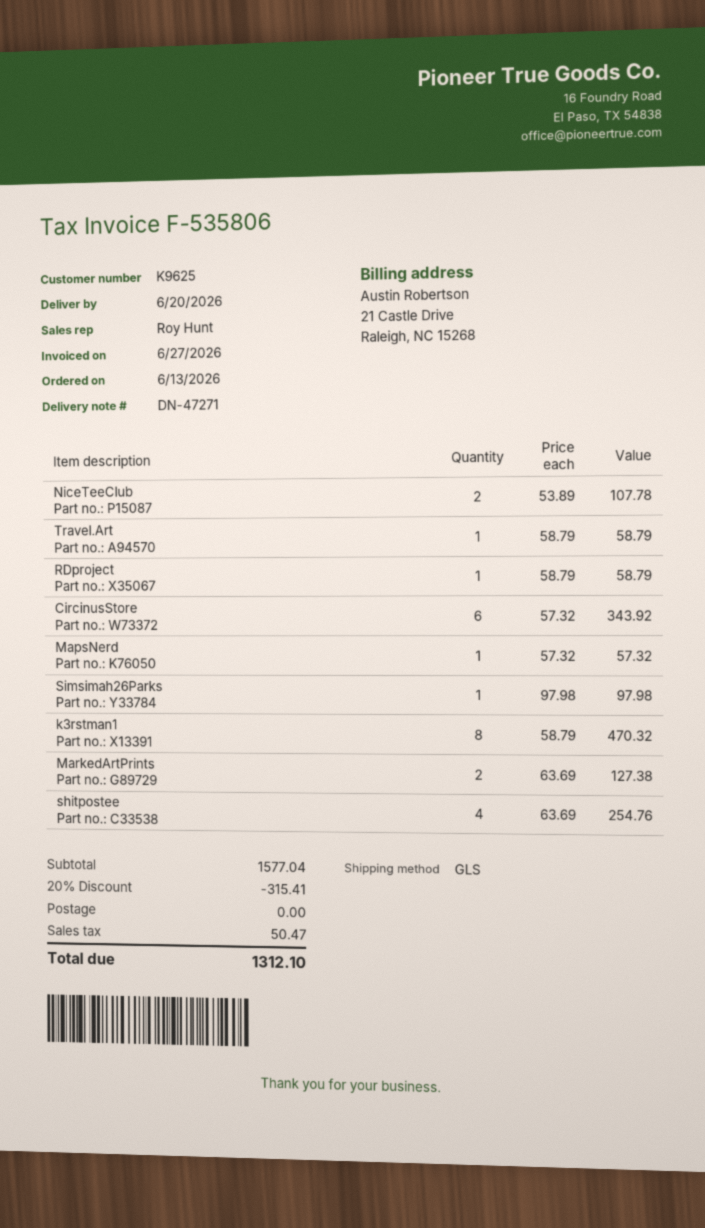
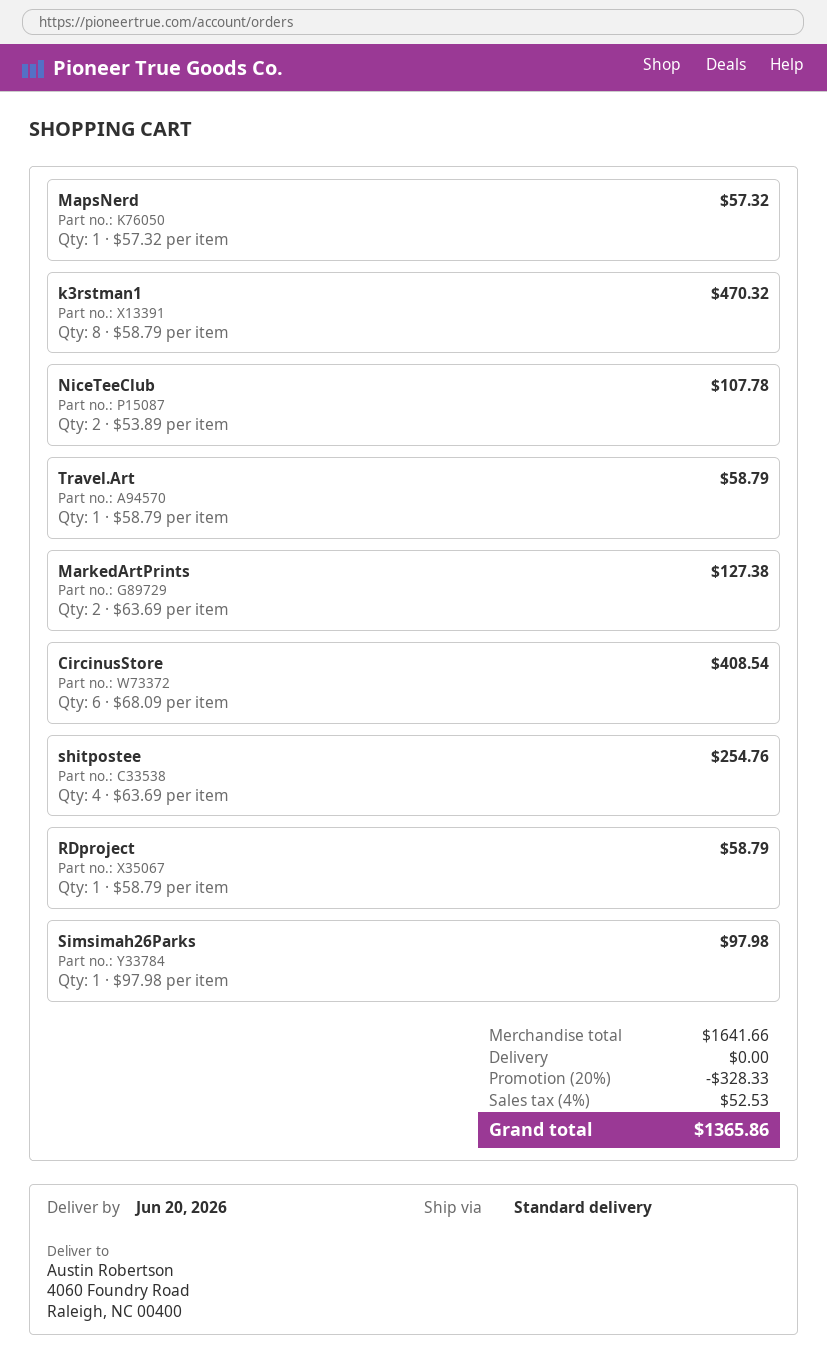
shipping method: GLS -> standard
CircinusStore: 6 x 57.32 = 343.92 -> 6 x 68.09 = 408.54
subtotal: 1577.04 -> 1641.66
discount: 20% = 315.41 -> 20% = 328.33
tax: 50.47 -> 52.53
total: 1312.10 -> 1365.86

